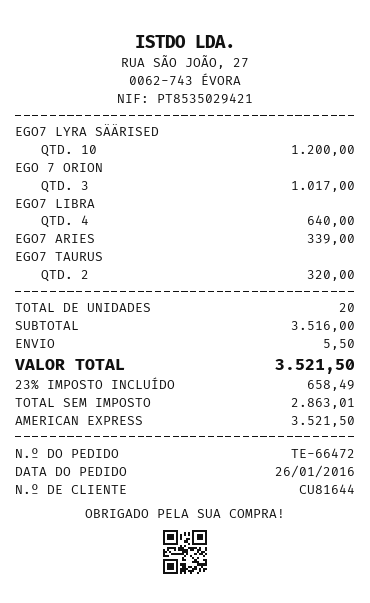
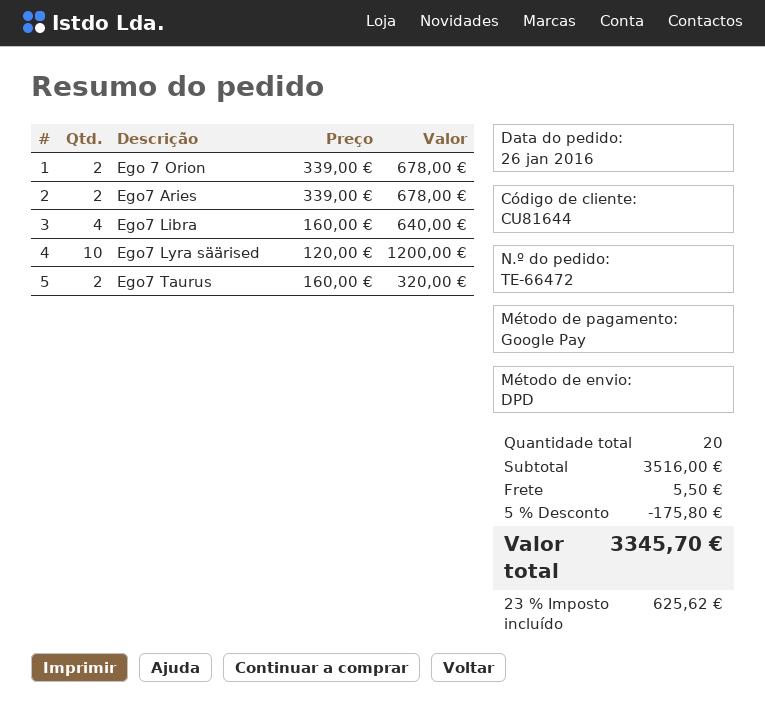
payment method: American Express -> Google Pay
EGO 7 ORION: 3 for 1017.00 -> 2 for 678.00
EGO7 ARIES: 1 for 339.00 -> 2 for 678.00
discount: none -> 5% = 175.80
tax: 23% = 658.49 -> 23% = 625.62
total: 3521.50 -> 3345.70

